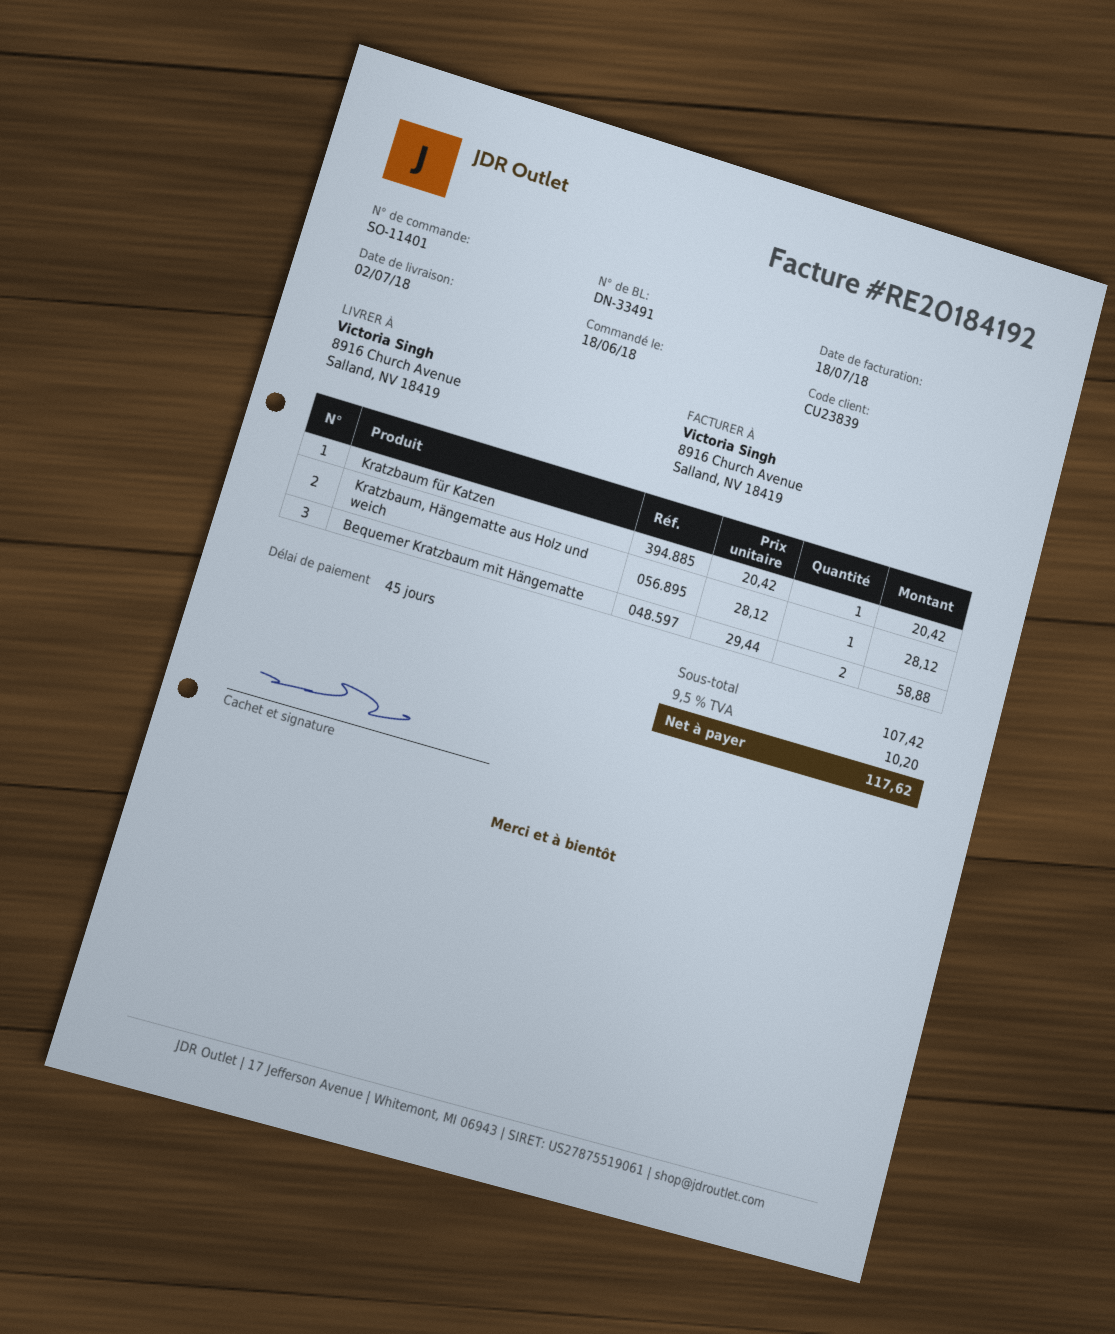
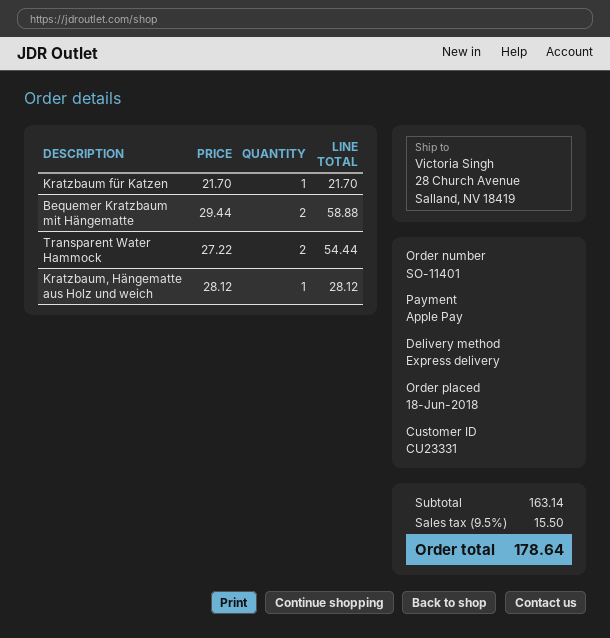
customer number: CU23839 -> CU23331
ship to: 8916 Church Avenue, Salland, NV 18419 -> 28 Church Avenue, Salland, NV 18419
Kratzbaum für Katzen: 1 x 20.42 = 20.42 -> 1 x 21.70 = 21.70
Transparent Water Hammock: none -> 2 x 27.22 = 54.44
subtotal: 107.42 -> 163.14
tax: 9.5% = 10.20 -> 9.5% = 15.50
total: 117.62 -> 178.64

